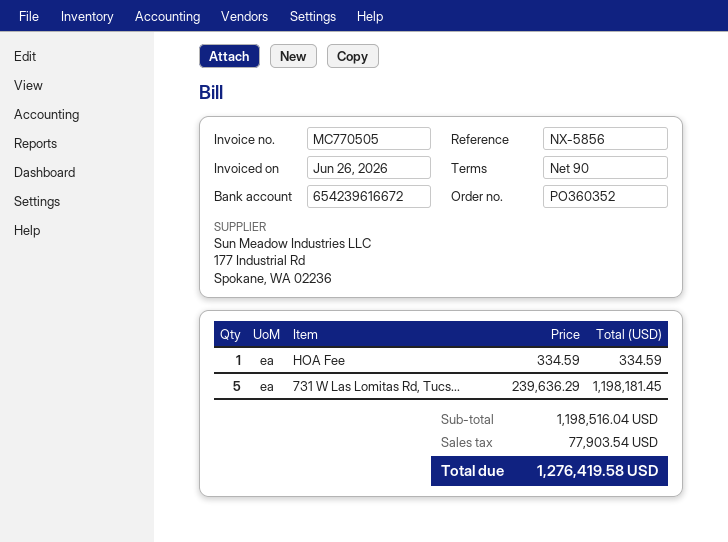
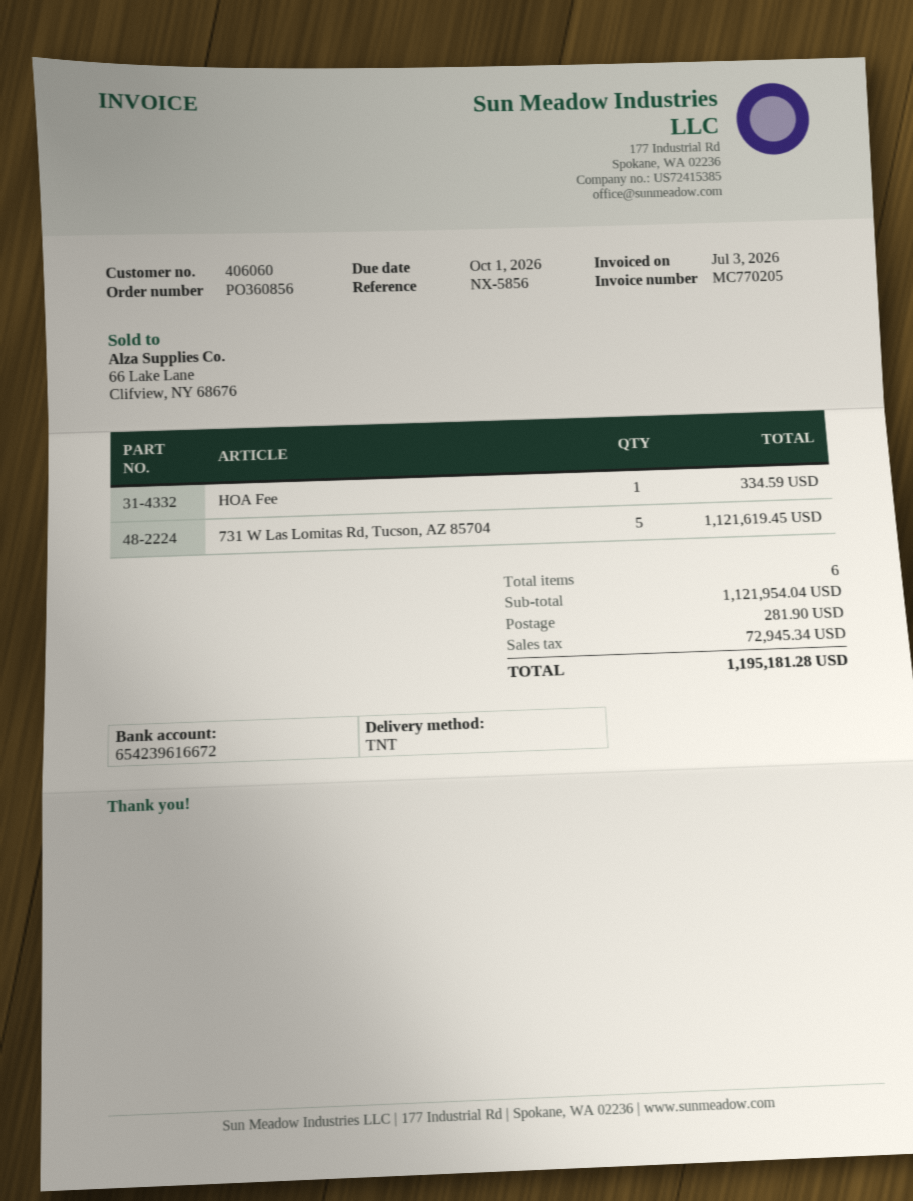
order number: PO360352 -> PO360856
invoice number: MC770505 -> MC770205
invoice date: 2026-06-26 -> 2026-07-03
731 W Las Lomitas Rd, Tucs...: 5 for 1198181.45 -> 5 for 1121619.45
subtotal: 1198516.04 -> 1121954.04
shipping: none -> 281.90
tax: 77903.54 -> 72945.34
total: 1276419.58 -> 1195181.28

